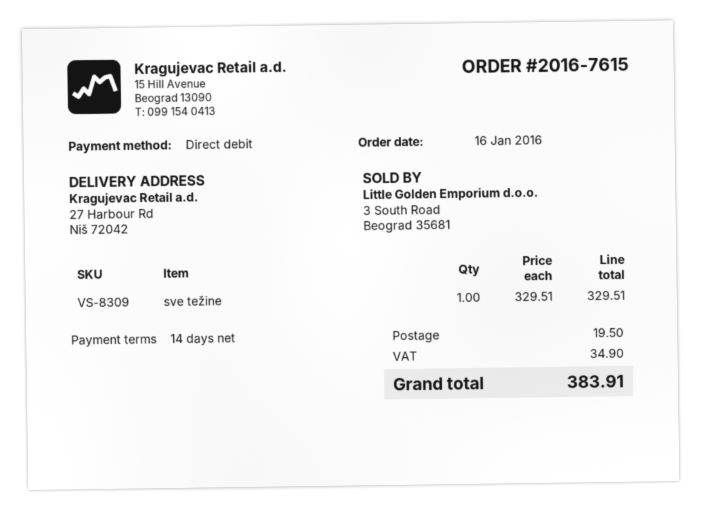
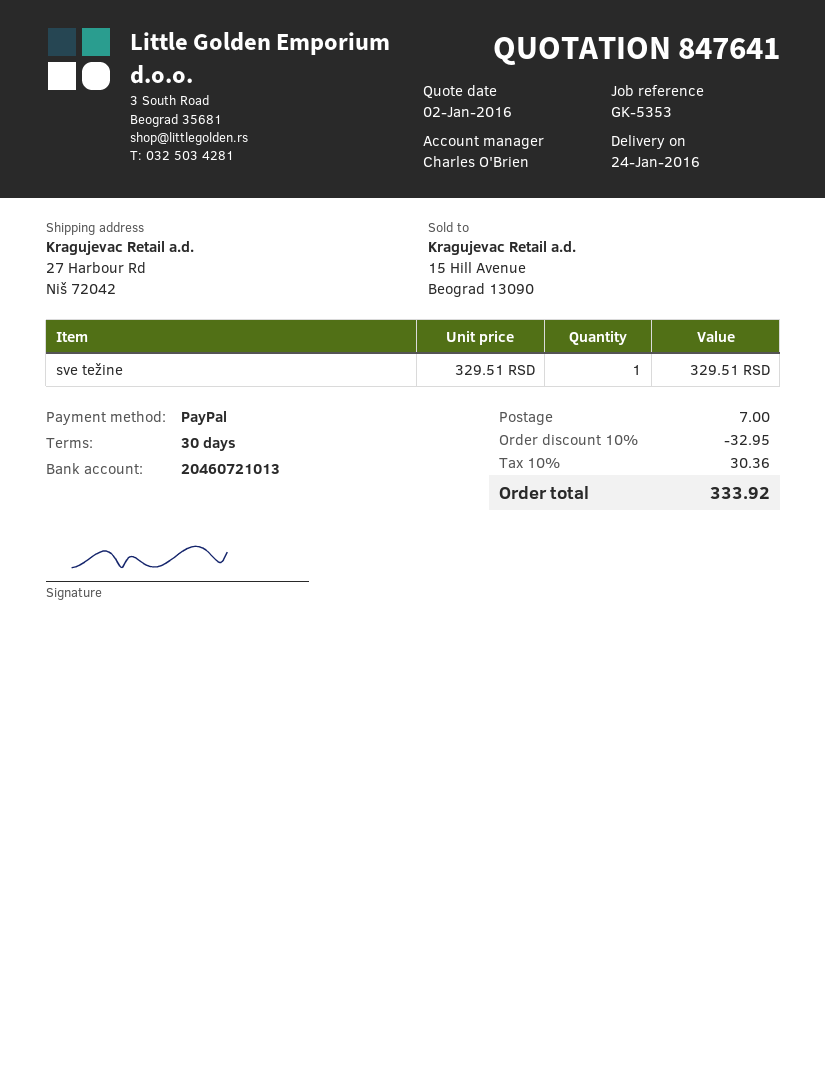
payment terms: 14 days -> 30 days
payment method: direct debit -> PayPal
discount: none -> 10% = 32.95
shipping: 19.50 -> 7.00
tax: 34.90 -> 30.36
total: 383.91 -> 333.92

